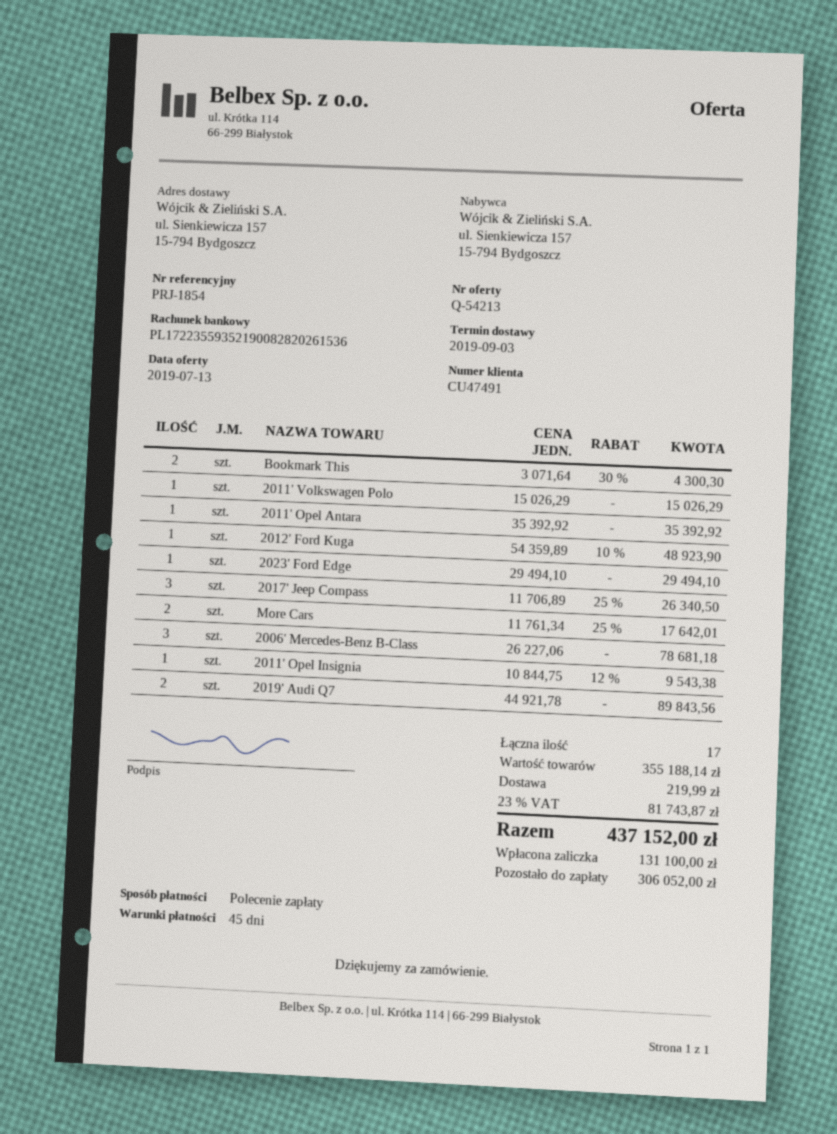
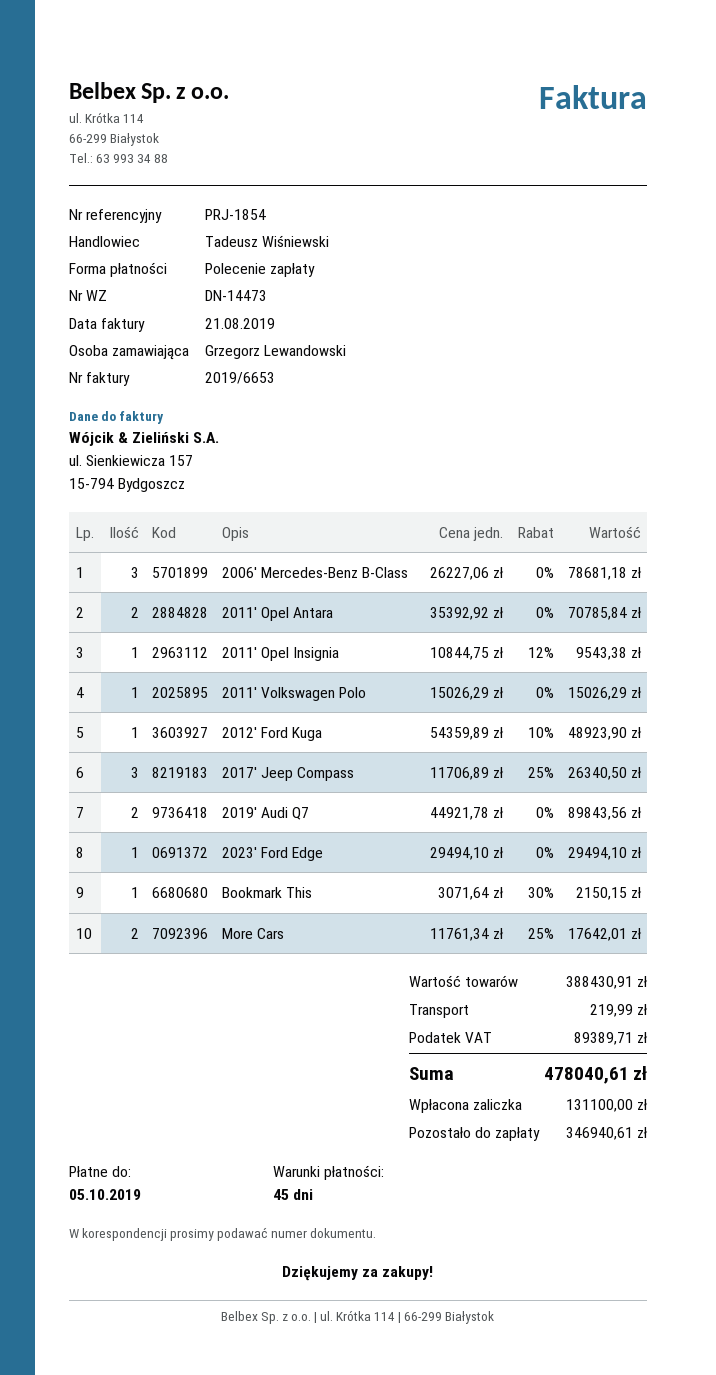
Bookmark This: 2 x 3071.64 - 30% = 4300.30 -> 1 x 3071.64 - 30% = 2150.15
2011' Opel Antara: 1 x 35392.92 = 35392.92 -> 2 x 35392.92 = 70785.84
subtotal: 355188.14 -> 388430.91
tax: 81743.87 -> 89389.71
total: 437152.00 -> 478040.61
balance: 306052.00 -> 346940.61

